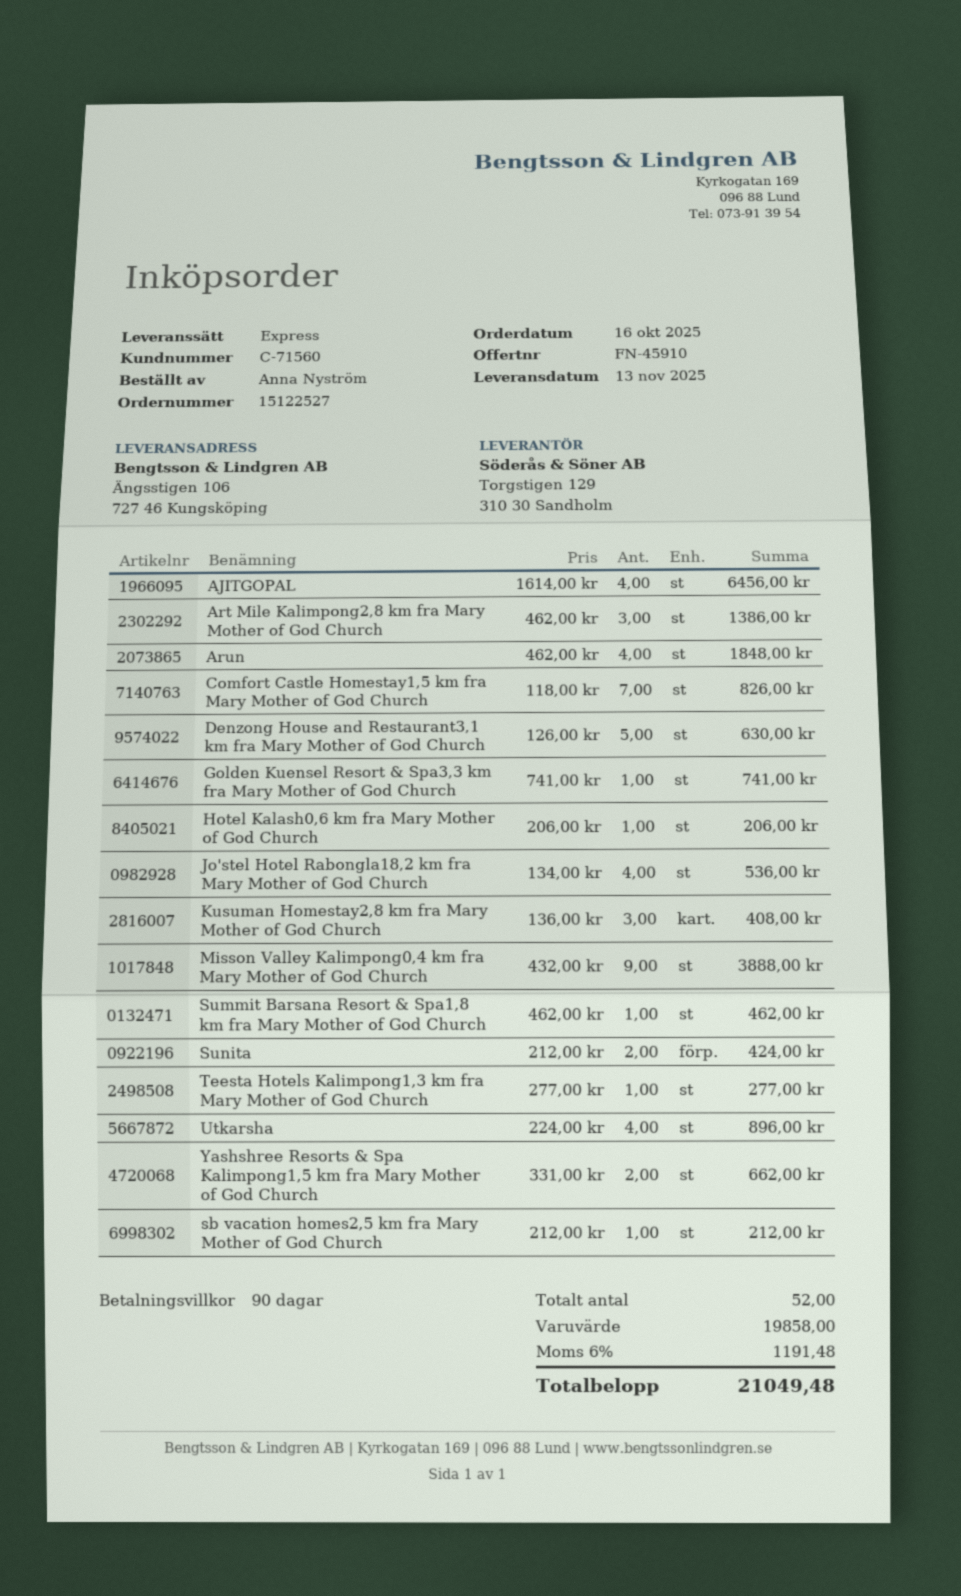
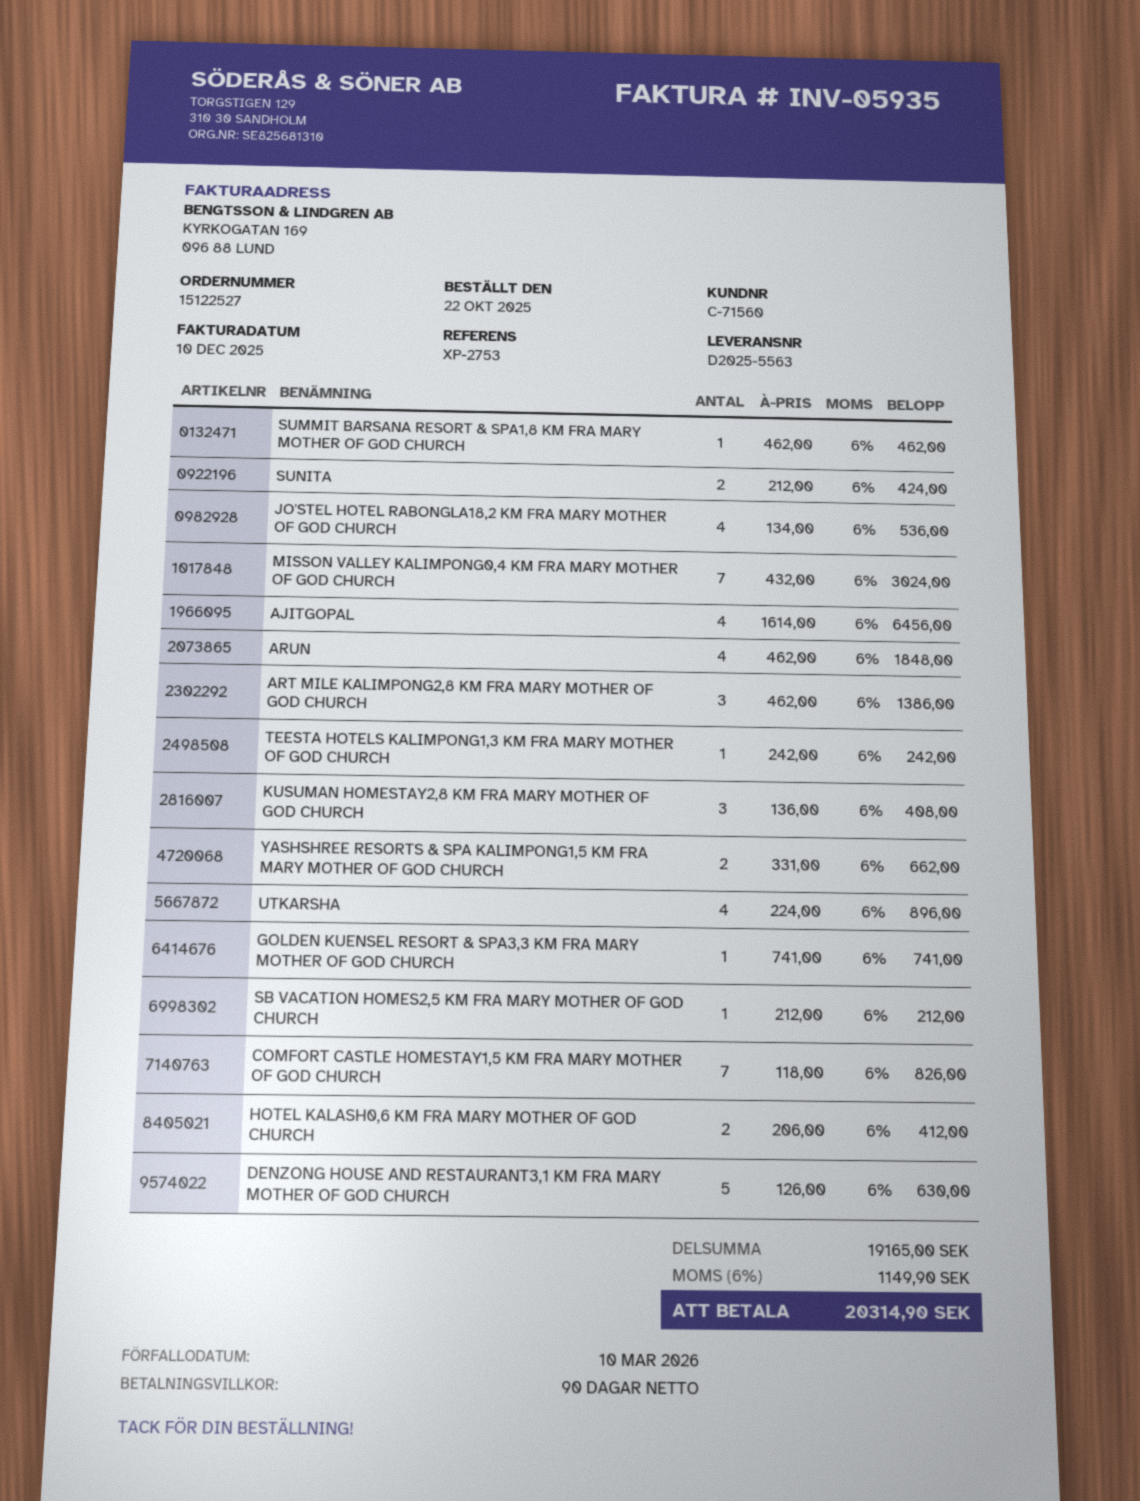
order date: 2025-10-16 -> 2025-10-22
Hotel Kalash0,6 km fra Mary Mother of God Church: 1 x 206.00 = 206.00 -> 2 x 206.00 = 412.00
Misson Valley Kalimpong0,4 km fra Mary Mother of God Church: 9 x 432.00 = 3888.00 -> 7 x 432.00 = 3024.00
Teesta Hotels Kalimpong1,3 km fra Mary Mother of God Church: 1 x 277.00 = 277.00 -> 1 x 242.00 = 242.00
subtotal: 19858.00 -> 19165.00
tax: 6% = 1191.48 -> 6% = 1149.90
total: 21049.48 -> 20314.90

